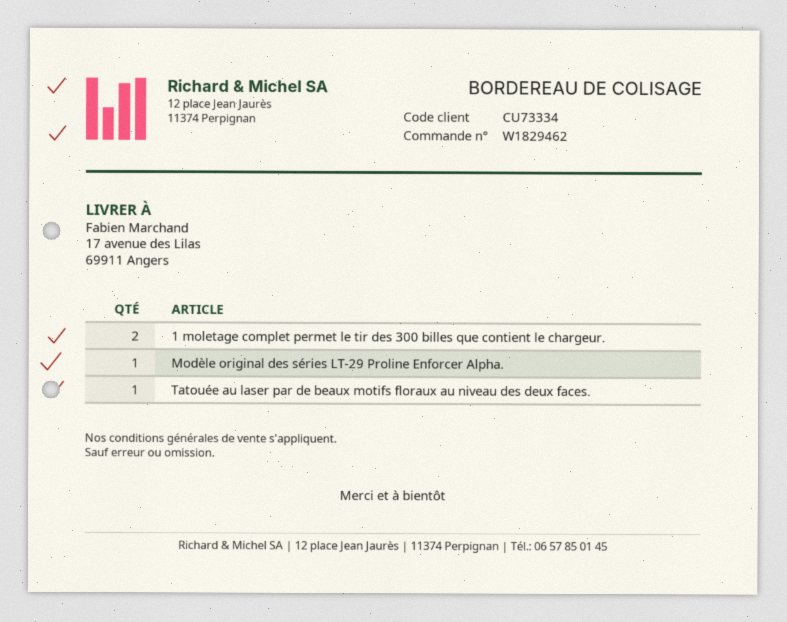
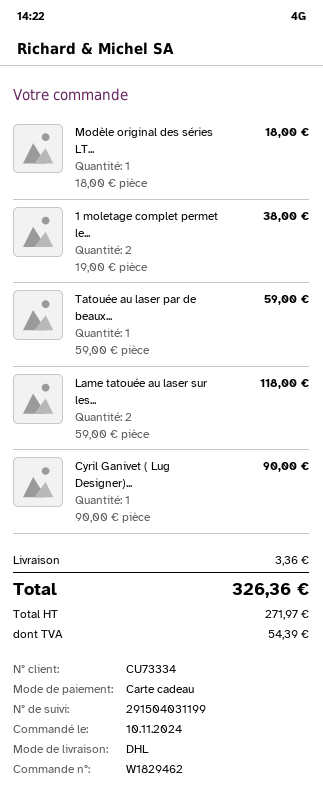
Lame tatouée au laser sur les...: none -> 2
Cyril Ganivet ( Lug Designer)...: none -> 1

